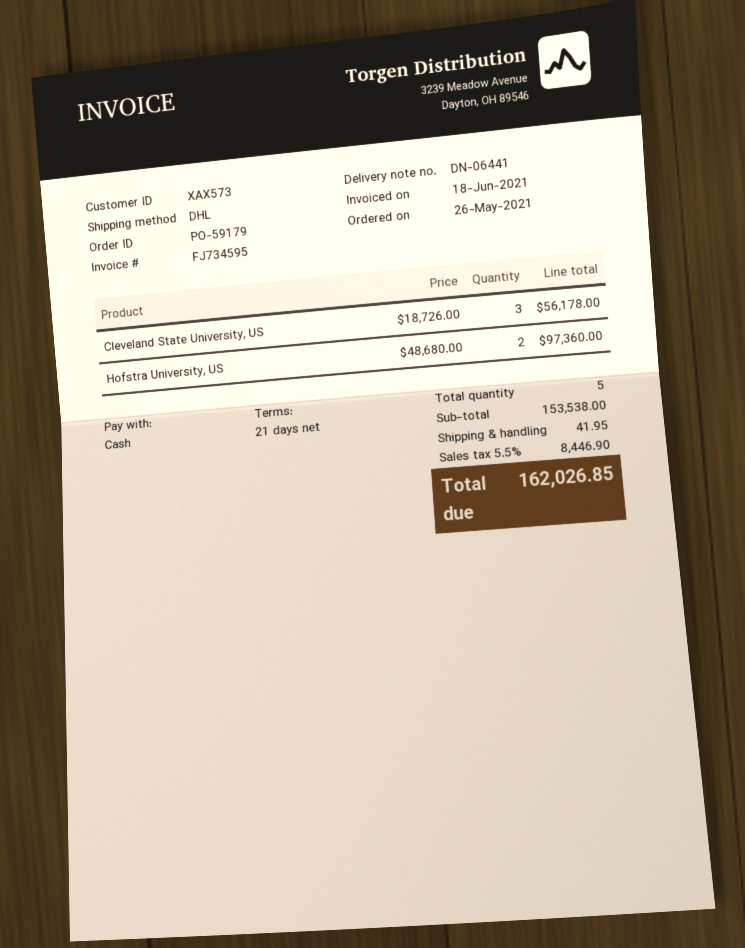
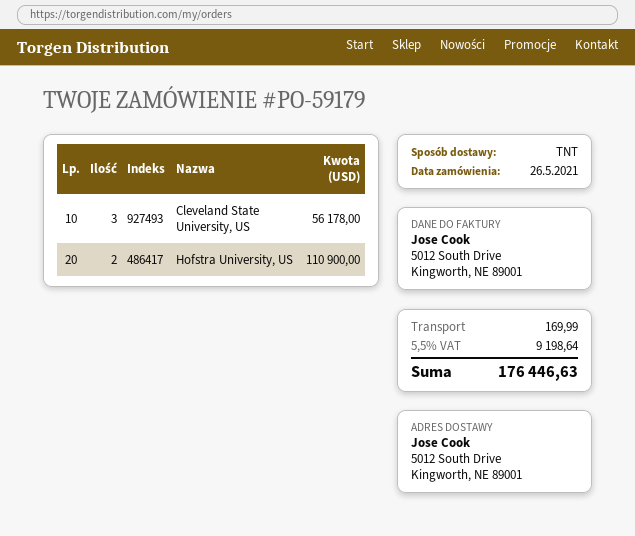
shipping method: DHL -> TNT
Hofstra University, US: 2 for 97360.00 -> 2 for 110900.00
shipping: 41.95 -> 169.99
tax: 5.5% = 8446.90 -> 5.5% = 9198.64
total: 162026.85 -> 176446.63

